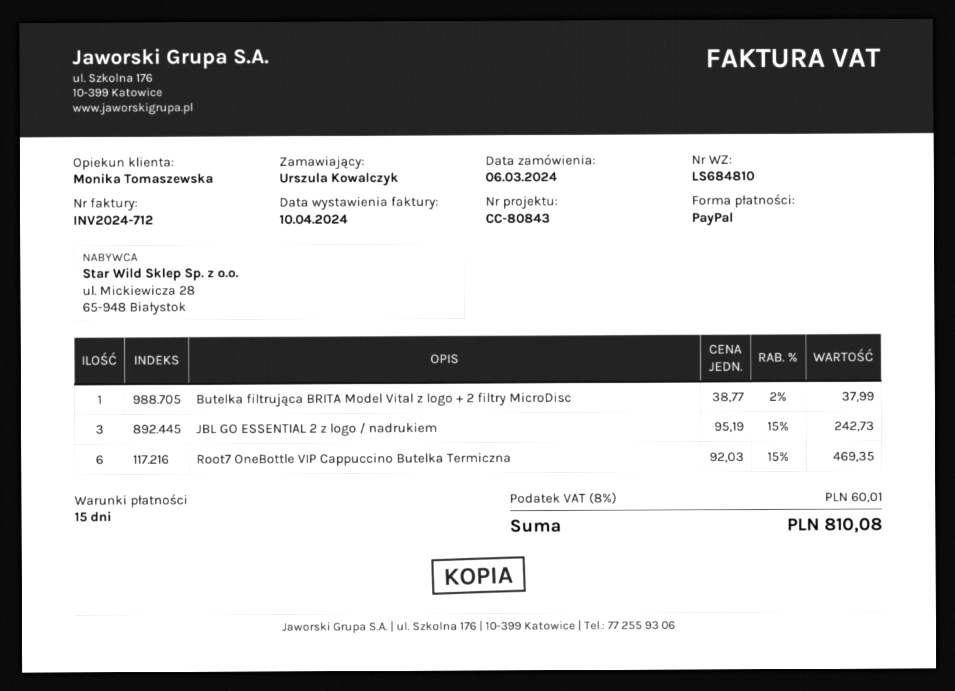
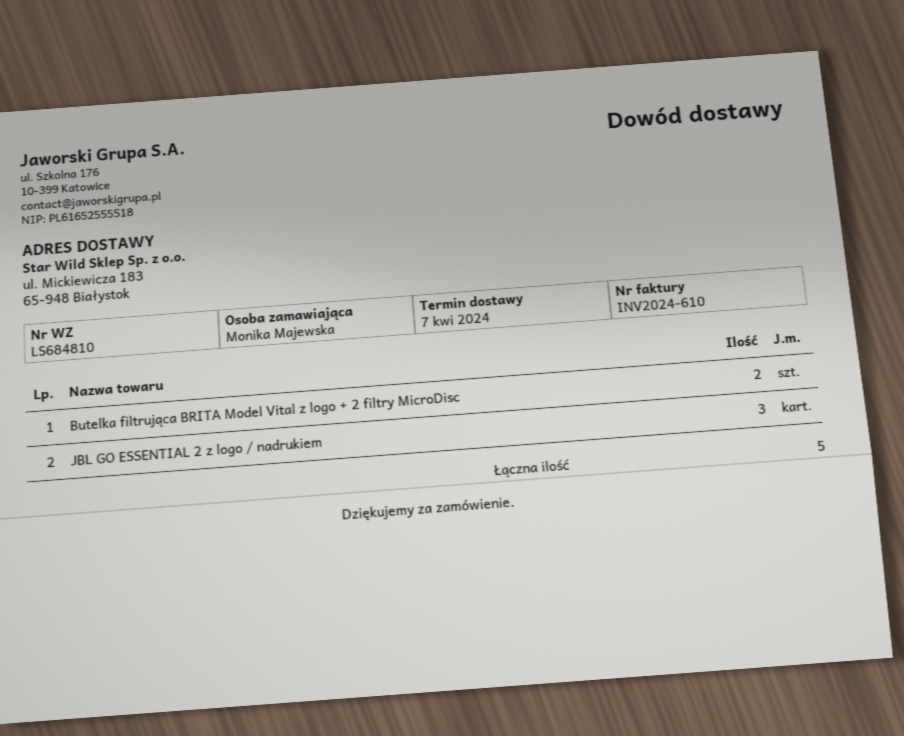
invoice number: INV2024-712 -> INV2024-610
ordered by: Urszula Kowalczyk -> Monika Majewska
Butelka filtrująca BRITA Model Vital z logo + 2 filtry MicroDisc: 1 -> 2
Root7 OneBottle VIP Cappuccino Butelka Termiczna: 6 -> none

